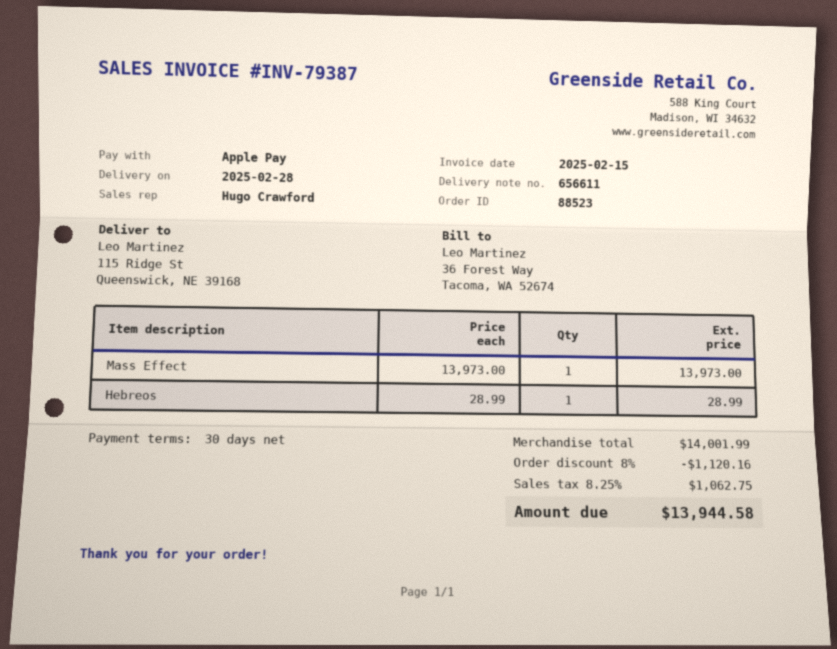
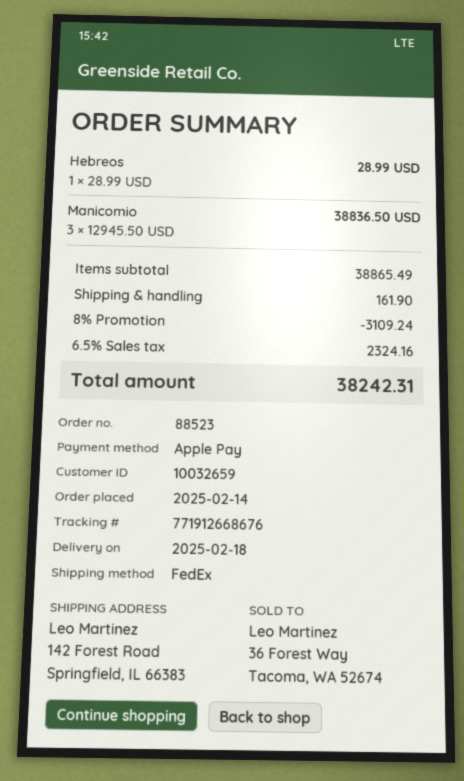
delivery date: 2025-02-28 -> 2025-02-18
ship to: 115 Ridge St, Queenswick, NE 39168 -> 142 Forest Road, Springfield, IL 66383
Mass Effect: 1 x 13973.00 = 13973.00 -> none
Manicomio: none -> 3 x 12945.50 = 38836.50
subtotal: 14001.99 -> 38865.49
discount: 8% = 1120.16 -> 8% = 3109.24
shipping: none -> 161.90
tax: 8.25% = 1062.75 -> 6.5% = 2324.16
total: 13944.58 -> 38242.31

